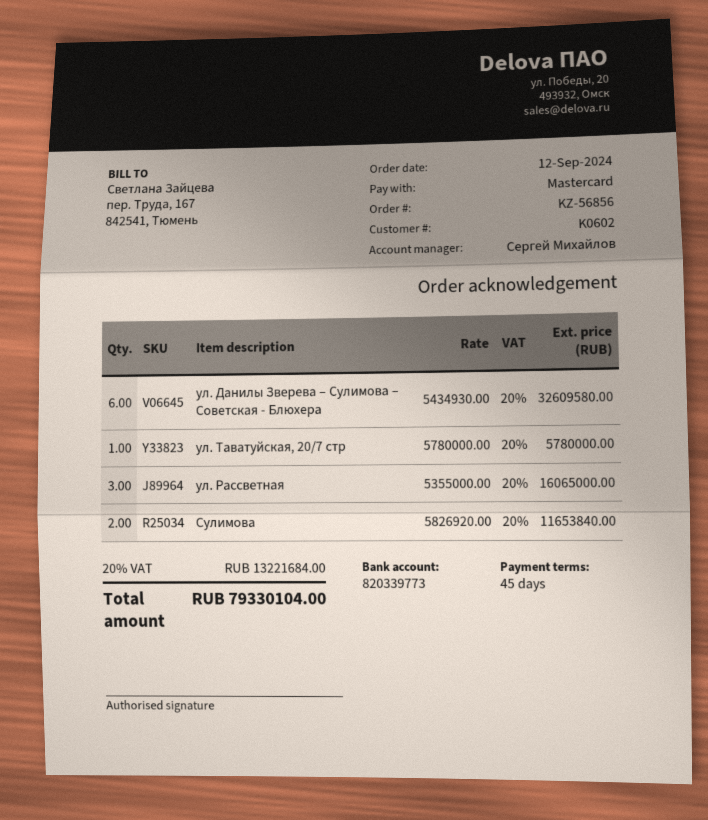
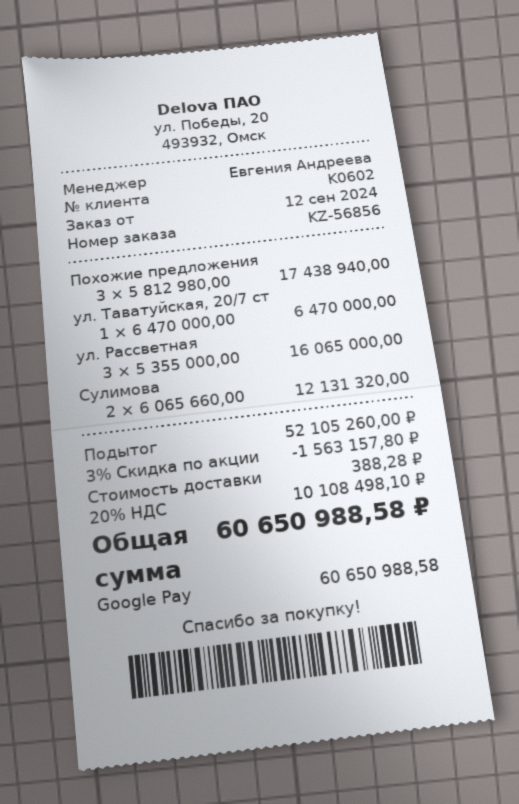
sales rep: Сергей Михайлов -> Евгения Андреева
payment method: Mastercard -> Google Pay
ул. Данилы Зверева – Сулимова – Советская - Блюхера: 6 x 5434930.00 = 32609580.00 -> none
ул. Таватуйская, 20/7 стр: 1 x 5780000.00 = 5780000.00 -> 1 x 6470000.00 = 6470000.00
Сулимова: 2 x 5826920.00 = 11653840.00 -> 2 x 6065660.00 = 12131320.00
Похожие предложения: none -> 3 x 5812980.00 = 17438940.00
discount: none -> 3% = 1563157.80
shipping: none -> 388.28
tax: 20% = 13221684.00 -> 20% = 10108498.10
total: 79330104.00 -> 60650988.58

